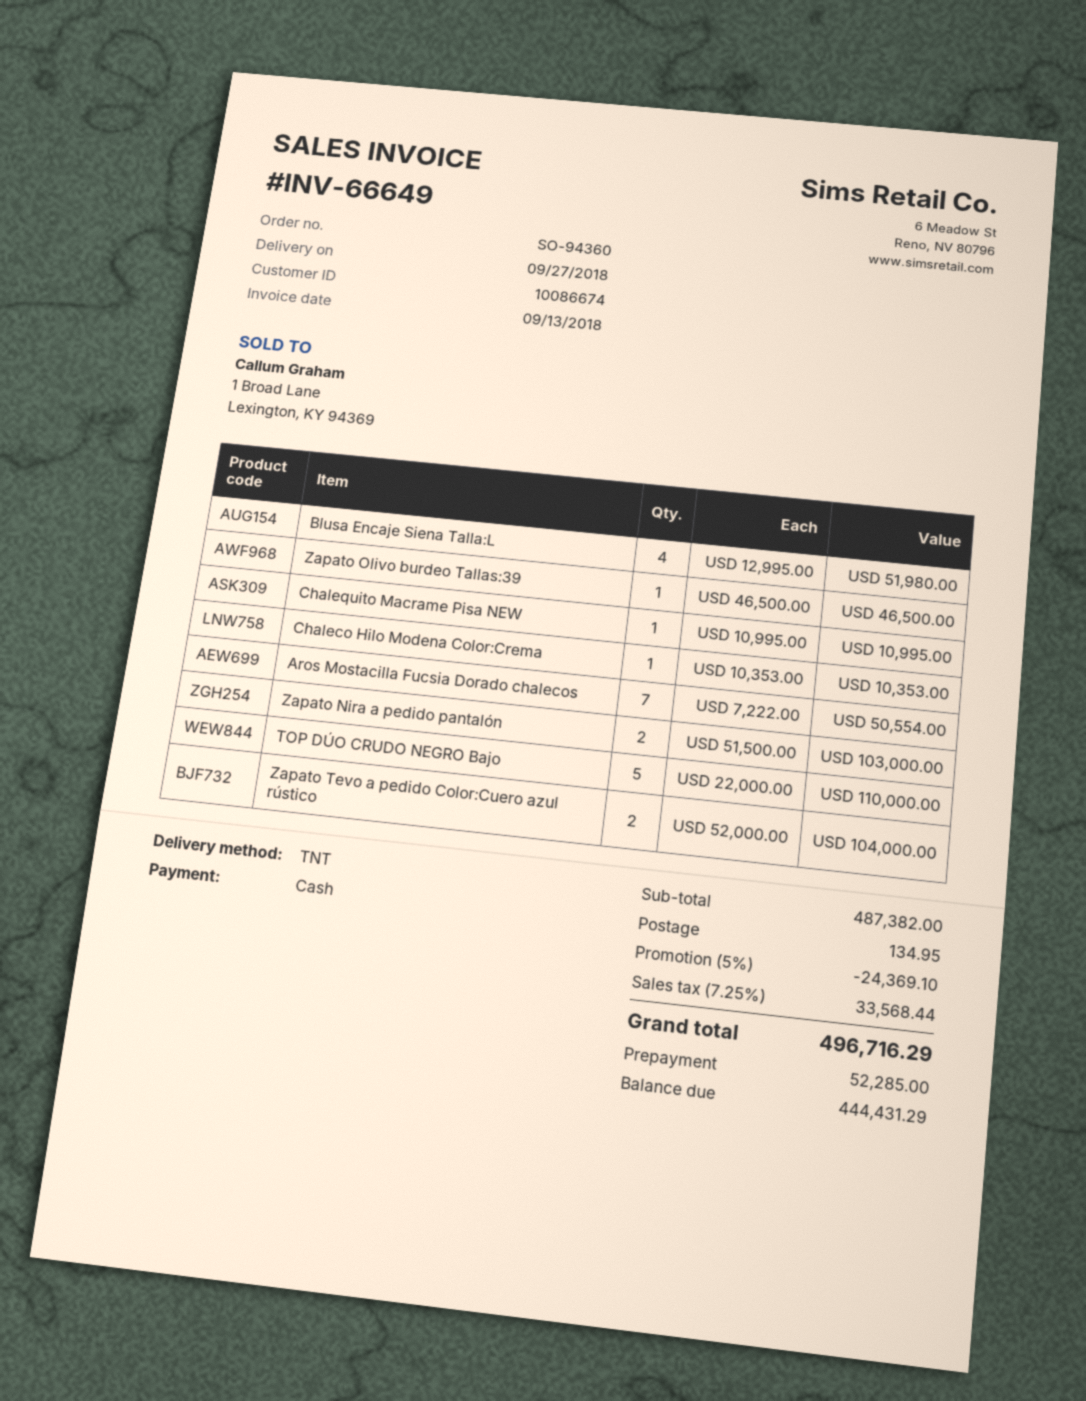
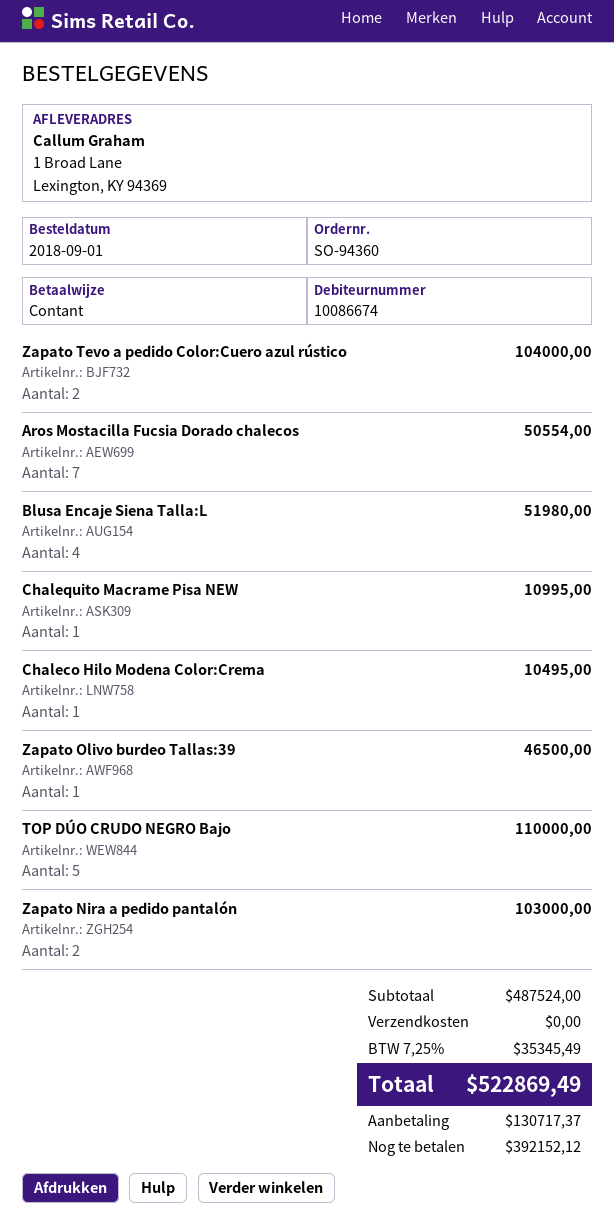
Chaleco Hilo Modena Color:Crema: 1 for 10353.00 -> 1 for 10495.00
subtotal: 487382.00 -> 487524.00
discount: 5% = 24369.10 -> none
shipping: 134.95 -> 0.00
tax: 7.25% = 33568.44 -> 7.25% = 35345.49
total: 496716.29 -> 522869.49
deposit: 52285.00 -> 130717.37
balance: 444431.29 -> 392152.12

